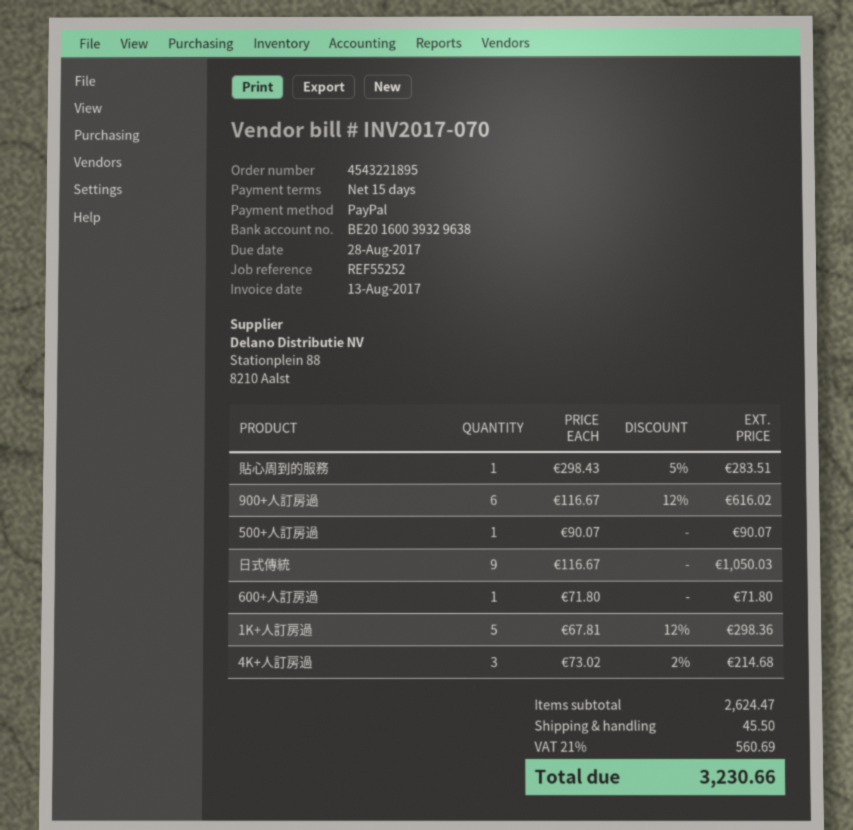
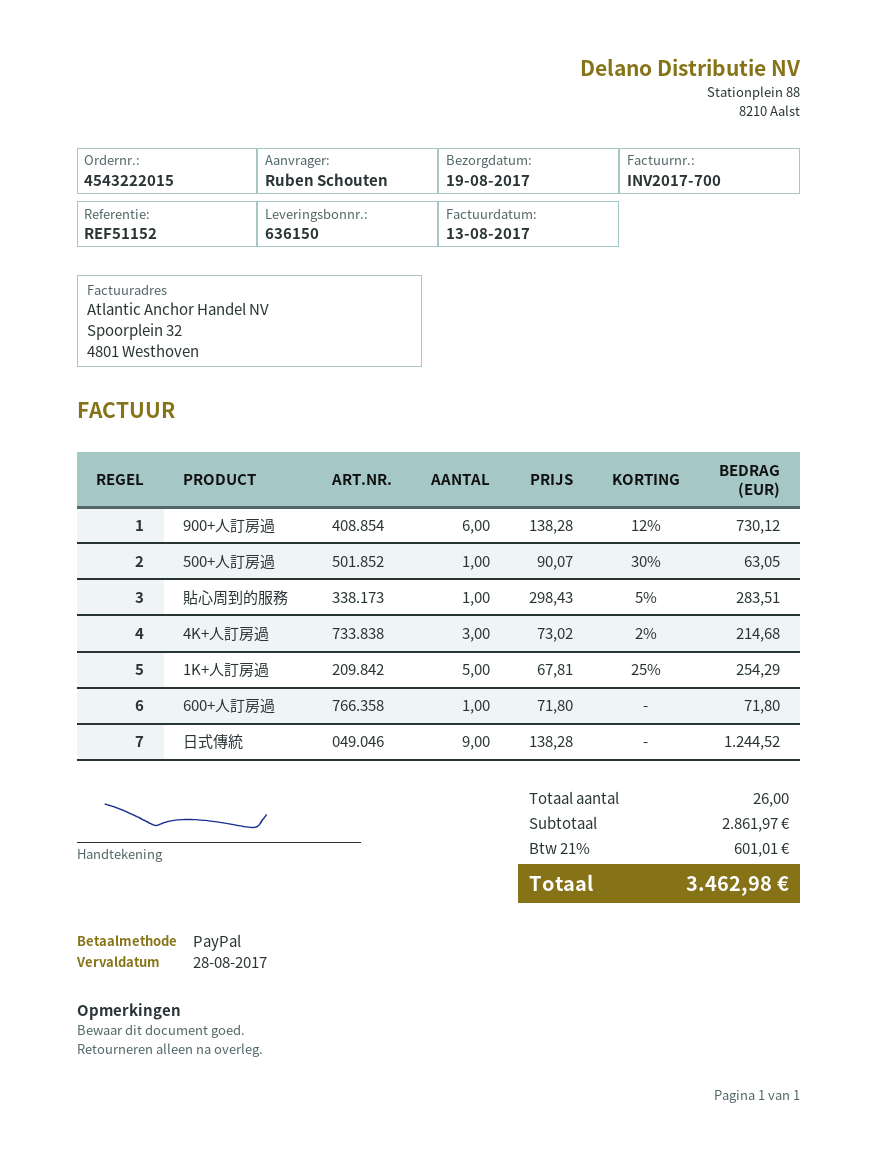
order number: 4543221895 -> 4543222015
invoice number: INV2017-070 -> INV2017-700
reference: REF55252 -> REF51152
900+人訂房過: 6 x 116.67 - 12% = 616.02 -> 6 x 138.28 - 12% = 730.12
500+人訂房過: 1 x 90.07 = 90.07 -> 1 x 90.07 - 30% = 63.05
日式傳統: 9 x 116.67 = 1050.03 -> 9 x 138.28 = 1244.52
1K+人訂房過: 5 x 67.81 - 12% = 298.36 -> 5 x 67.81 - 25% = 254.29
subtotal: 2624.47 -> 2861.97
shipping: 45.50 -> none
tax: 21% = 560.69 -> 21% = 601.01
total: 3230.66 -> 3462.98

